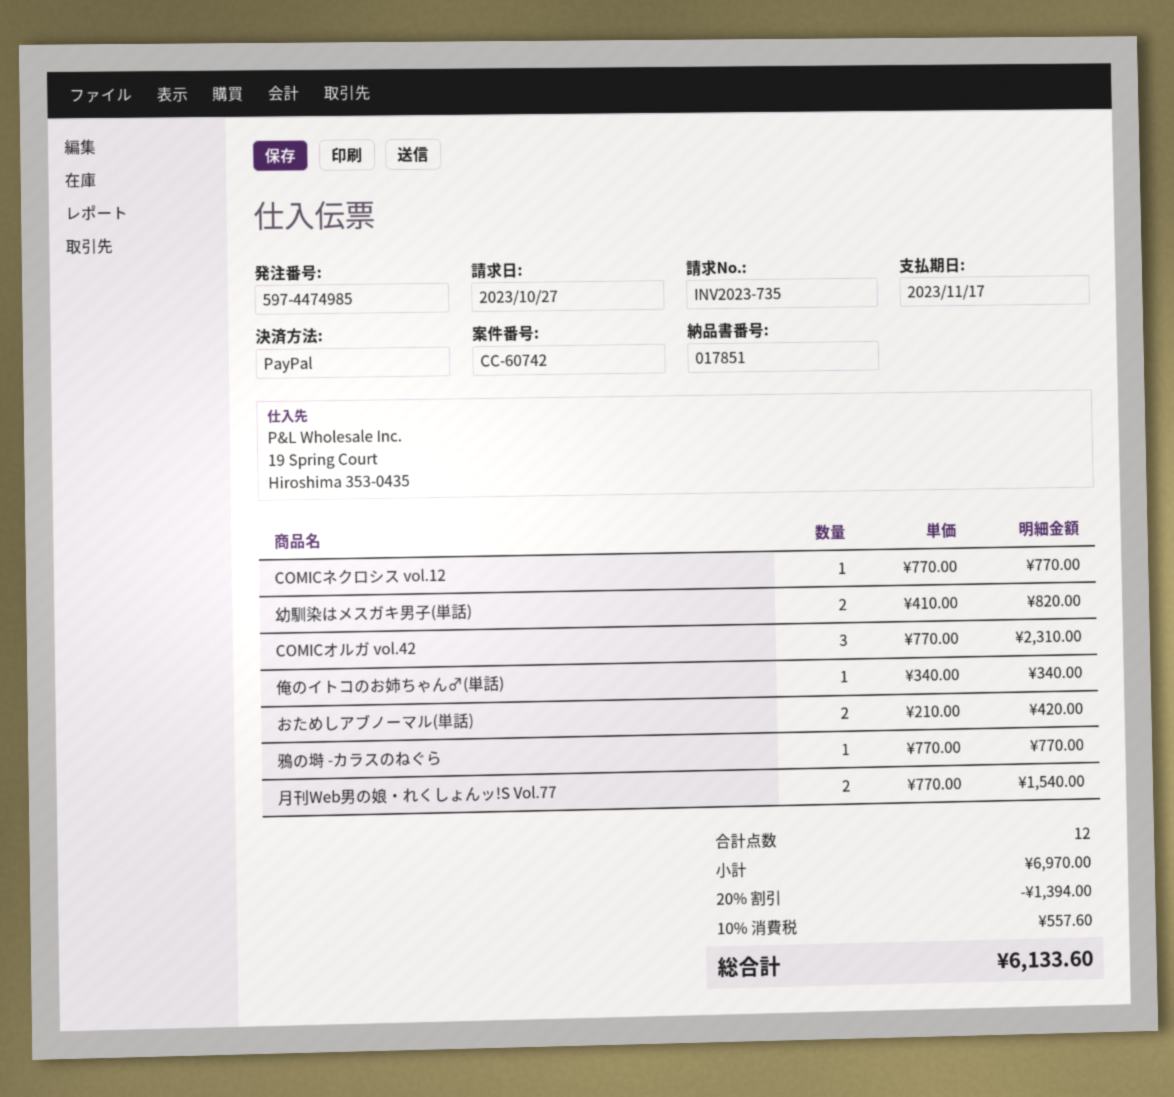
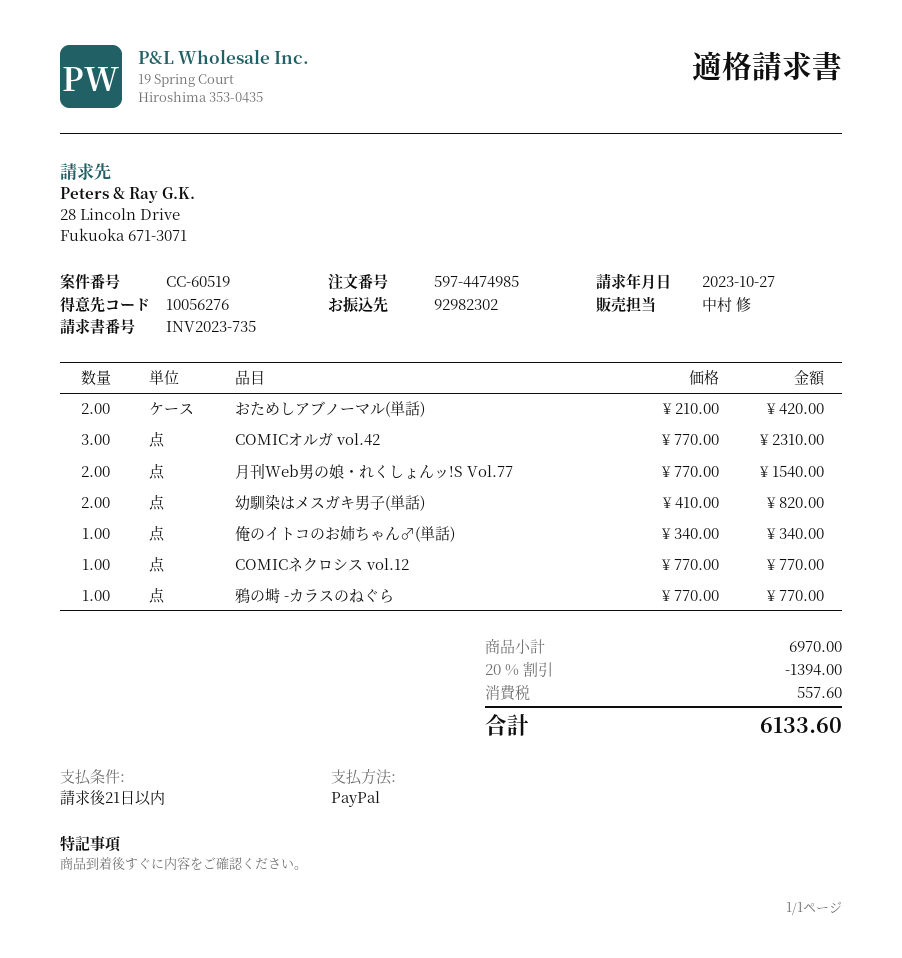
reference: CC-60742 -> CC-60519

